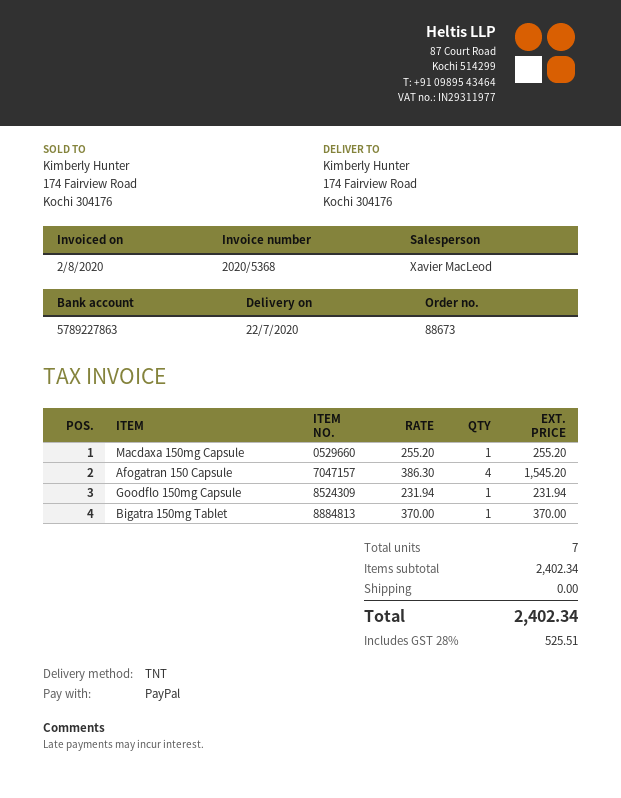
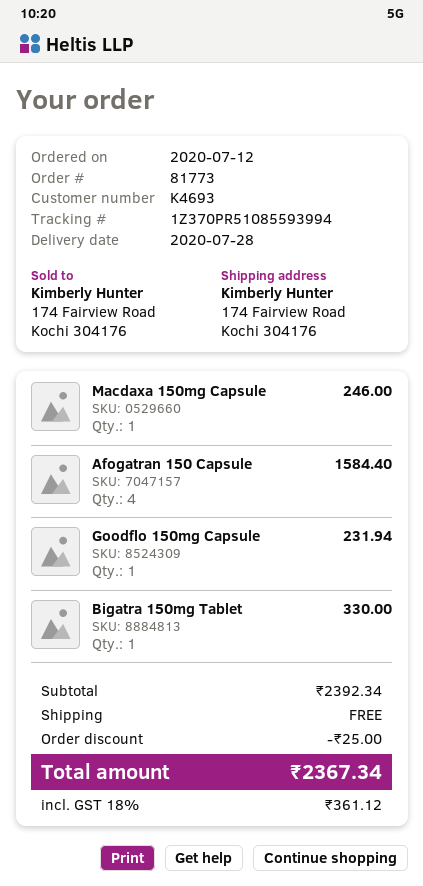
order number: 88673 -> 81773
delivery date: 2020-07-22 -> 2020-07-28
Macdaxa 150mg Capsule: 1 for 255.20 -> 1 for 246.00
Afogatran 150 Capsule: 4 for 1545.20 -> 4 for 1584.40
Bigatra 150mg Tablet: 1 for 370.00 -> 1 for 330.00
subtotal: 2402.34 -> 2392.34
discount: none -> 25.00
tax: 28% = 525.51 -> 18% = 361.12
total: 2402.34 -> 2367.34

